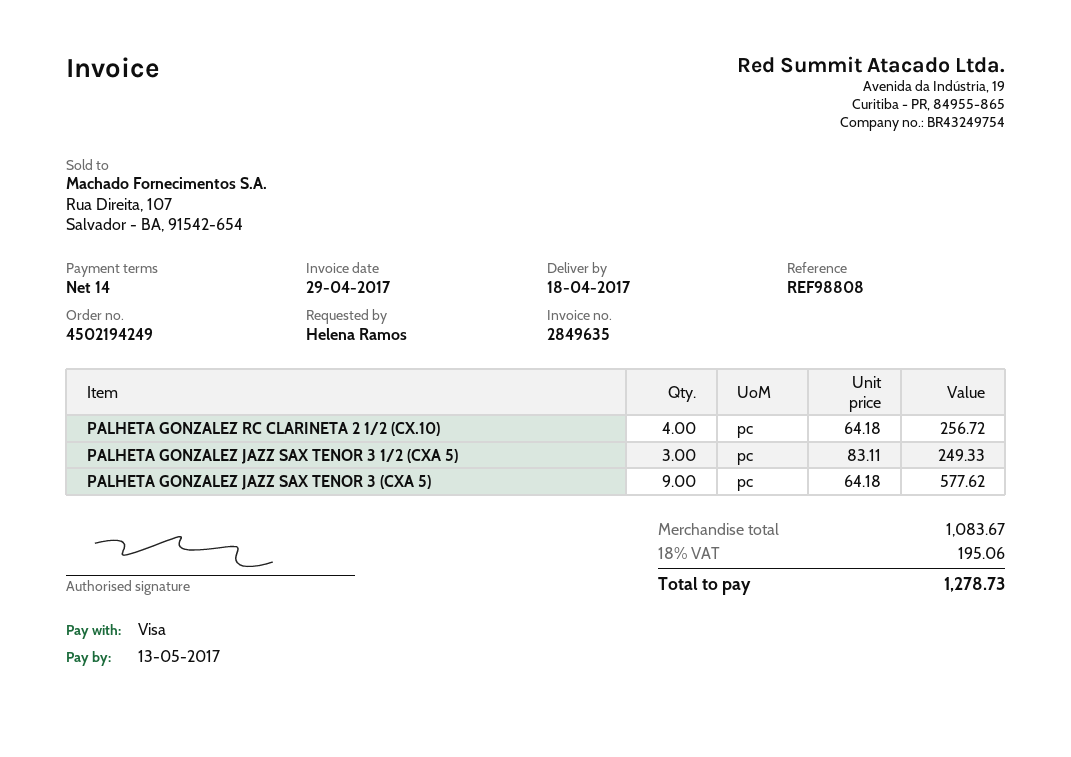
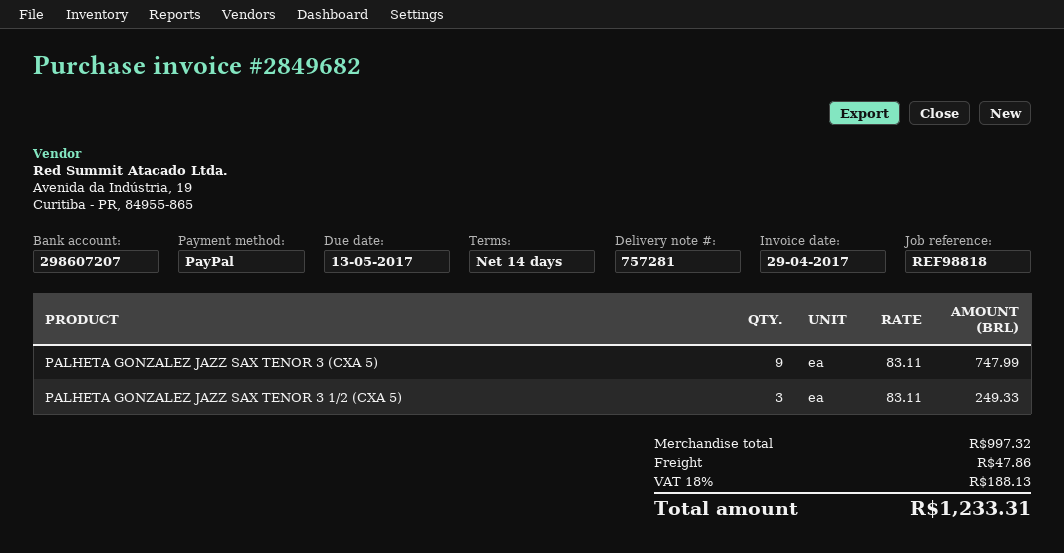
invoice number: 2849635 -> 2849682
reference: REF98808 -> REF98818
payment method: Visa -> PayPal
PALHETA GONZALEZ RC CLARINETA 2 1/2 (CX.10): 4 x 64.18 = 256.72 -> none
PALHETA GONZALEZ JAZZ SAX TENOR 3 (CXA 5): 9 x 64.18 = 577.62 -> 9 x 83.11 = 747.99
subtotal: 1083.67 -> 997.32
shipping: none -> 47.86
tax: 18% = 195.06 -> 18% = 188.13
total: 1278.73 -> 1233.31

